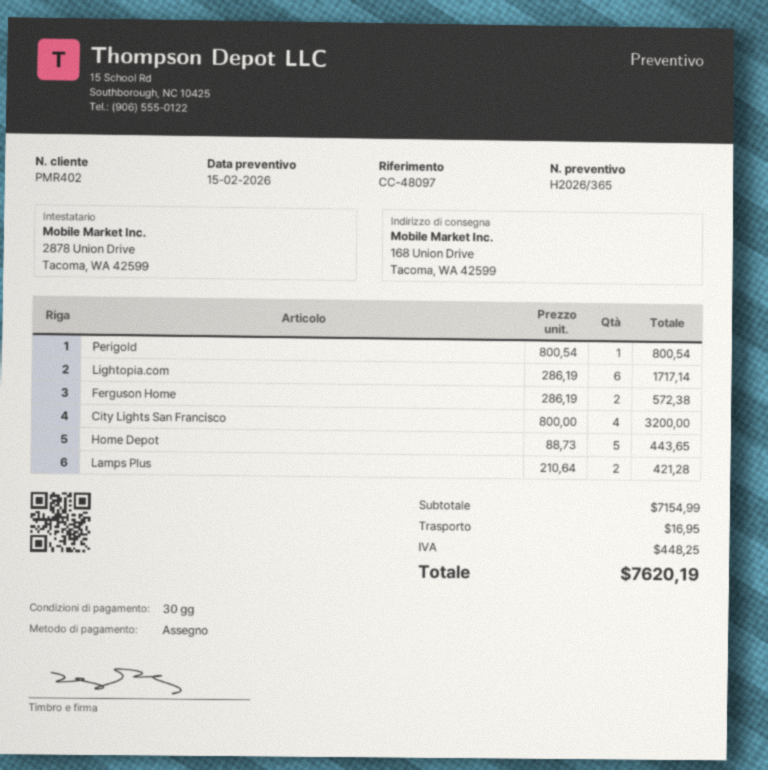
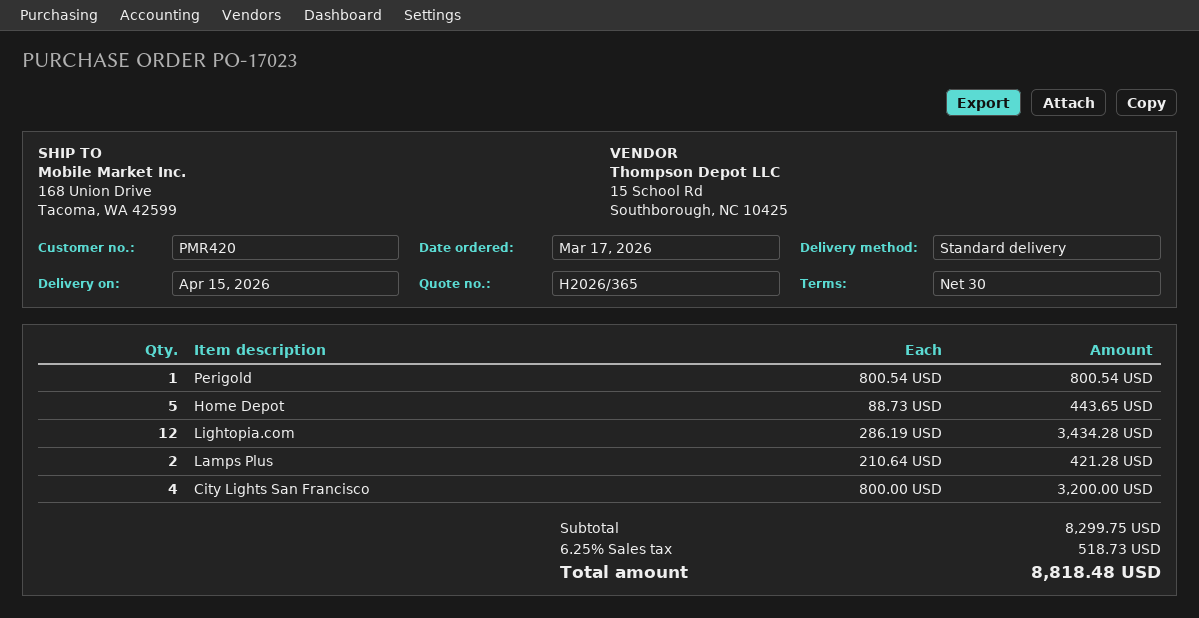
customer number: PMR402 -> PMR420
Lightopia.com: 6 x 286.19 = 1717.14 -> 12 x 286.19 = 3434.28
Ferguson Home: 2 x 286.19 = 572.38 -> none
subtotal: 7154.99 -> 8299.75
shipping: 16.95 -> none
tax: 448.25 -> 518.73
total: 7620.19 -> 8818.48

